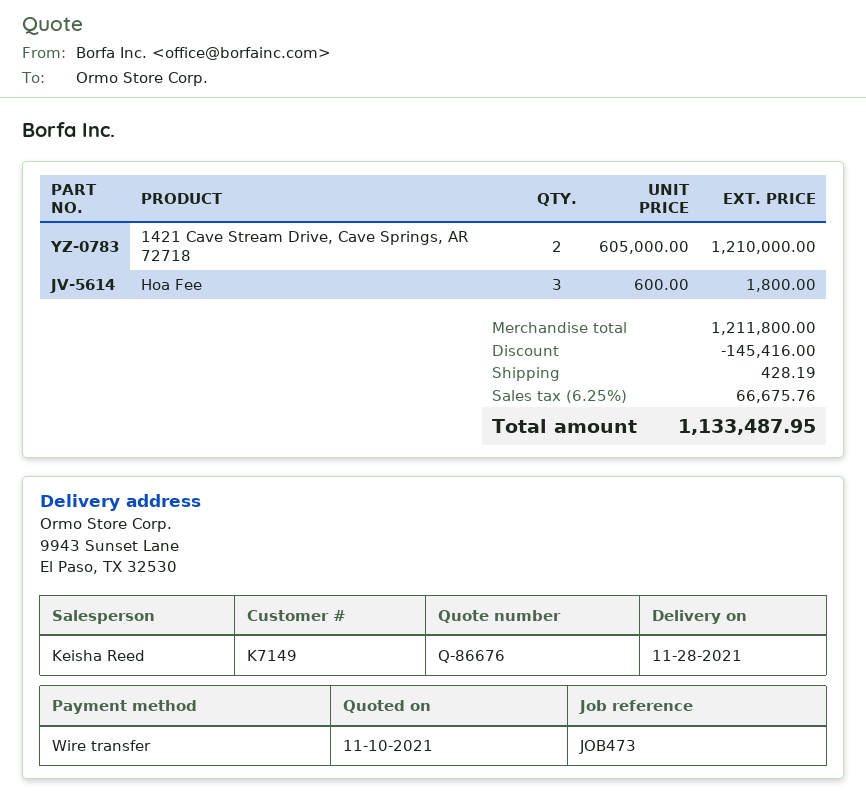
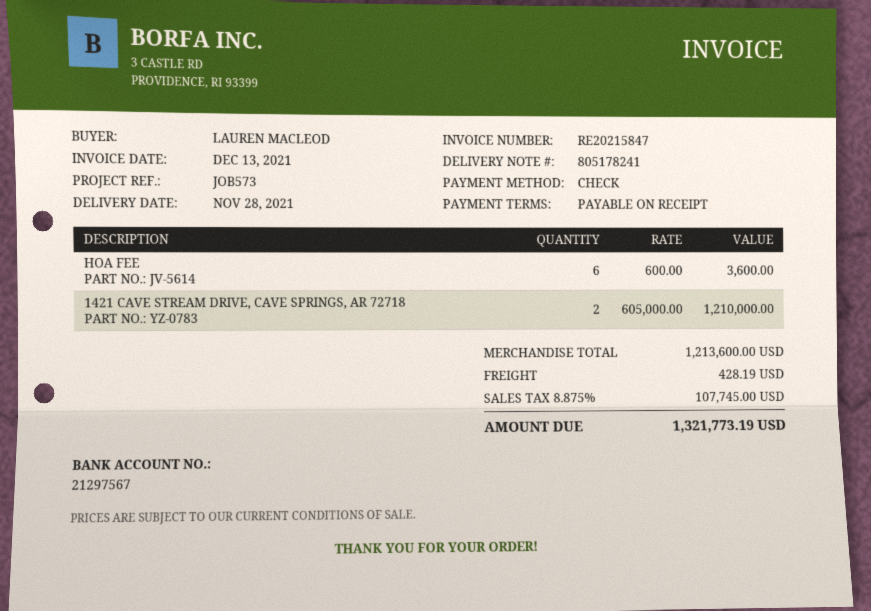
reference: JOB473 -> JOB573
payment method: bank transfer -> cheque
Hoa Fee: 3 x 600.00 = 1800.00 -> 6 x 600.00 = 3600.00
subtotal: 1211800.00 -> 1213600.00
discount: 145416.00 -> none
tax: 6.25% = 66675.76 -> 8.875% = 107745.00
total: 1133487.95 -> 1321773.19

